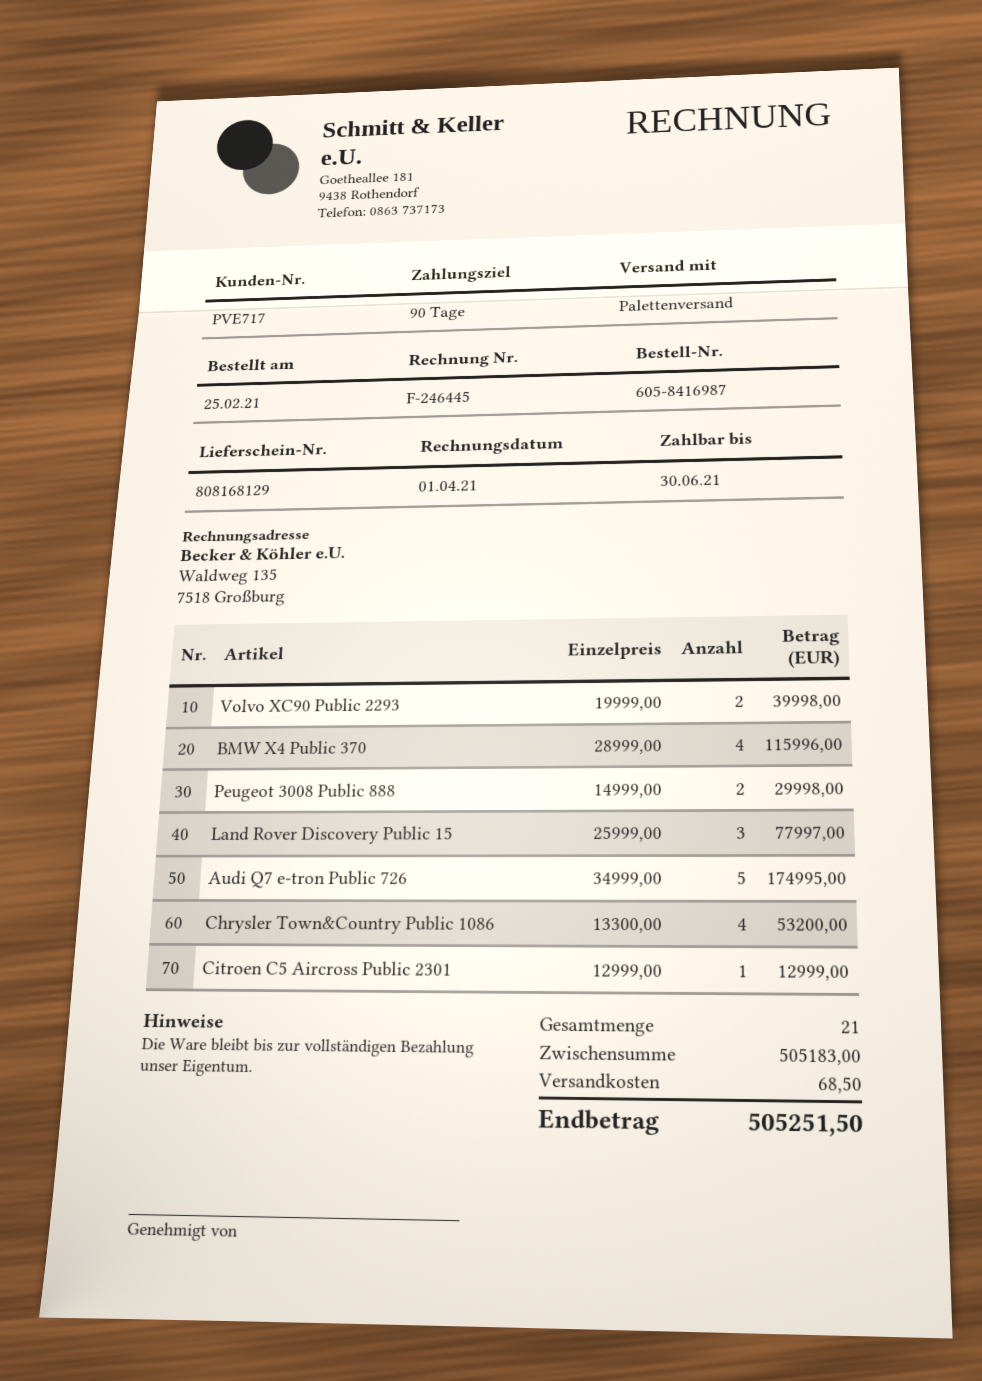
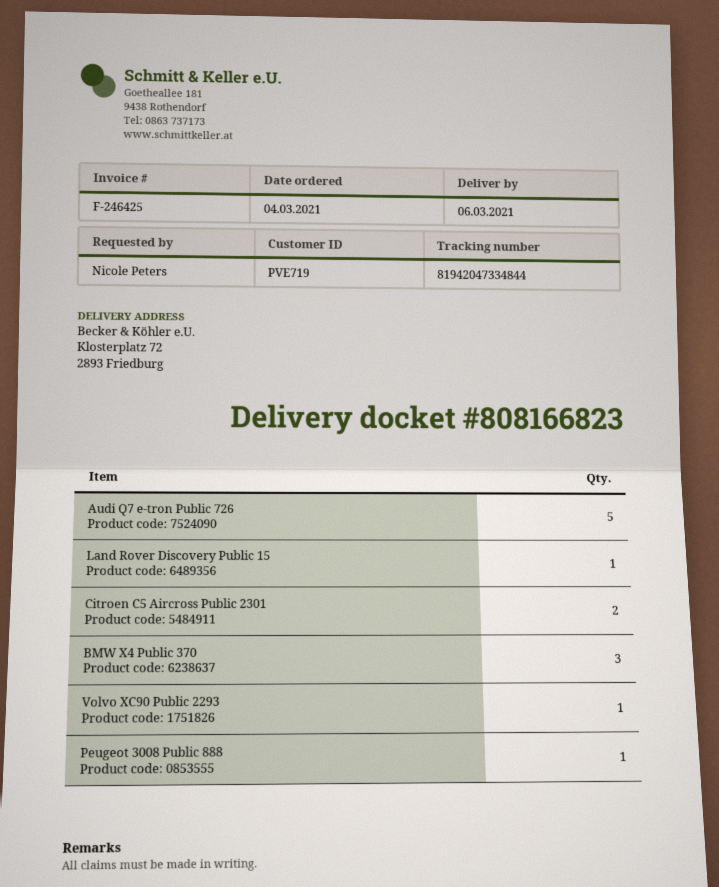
order date: 2021-02-25 -> 2021-03-04
delivery note number: 808168129 -> 808166823
invoice number: F-246445 -> F-246425
customer number: PVE717 -> PVE719
Volvo XC90 Public 2293: 2 -> 1
BMW X4 Public 370: 4 -> 3
Peugeot 3008 Public 888: 2 -> 1
Land Rover Discovery Public 15: 3 -> 1
Chrysler Town&Country Public 1086: 4 -> none
Citroen C5 Aircross Public 2301: 1 -> 2

